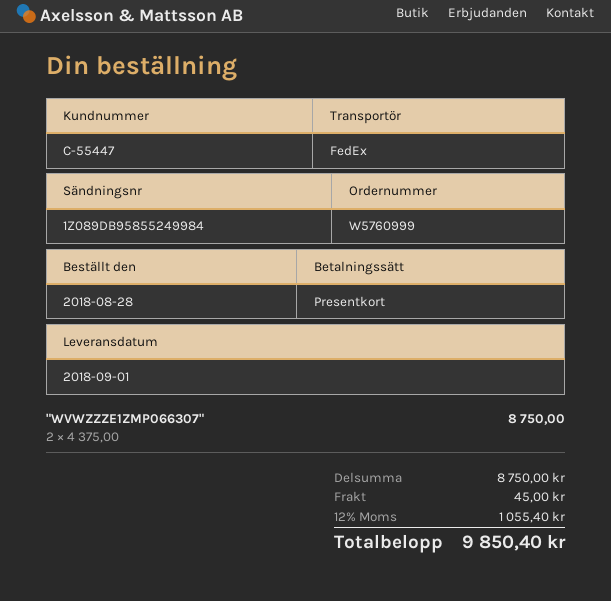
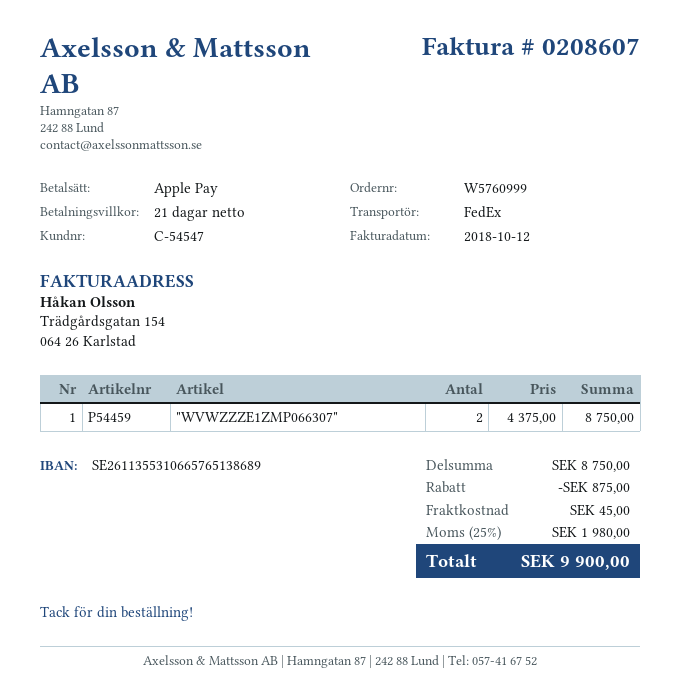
customer number: C-55447 -> C-54547
payment method: gift card -> Apple Pay
discount: none -> 875.00
tax: 12% = 1055.40 -> 25% = 1980.00
total: 9850.40 -> 9900.00

